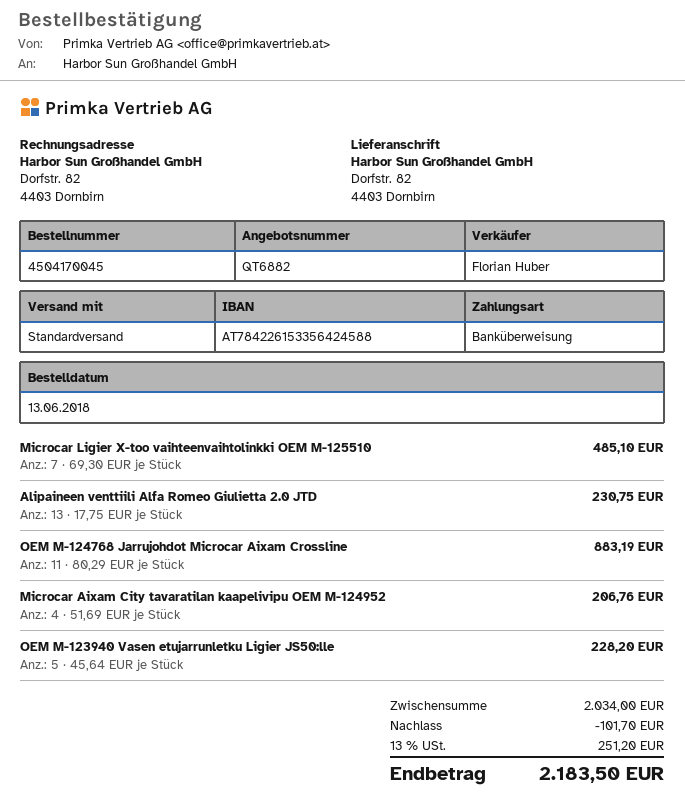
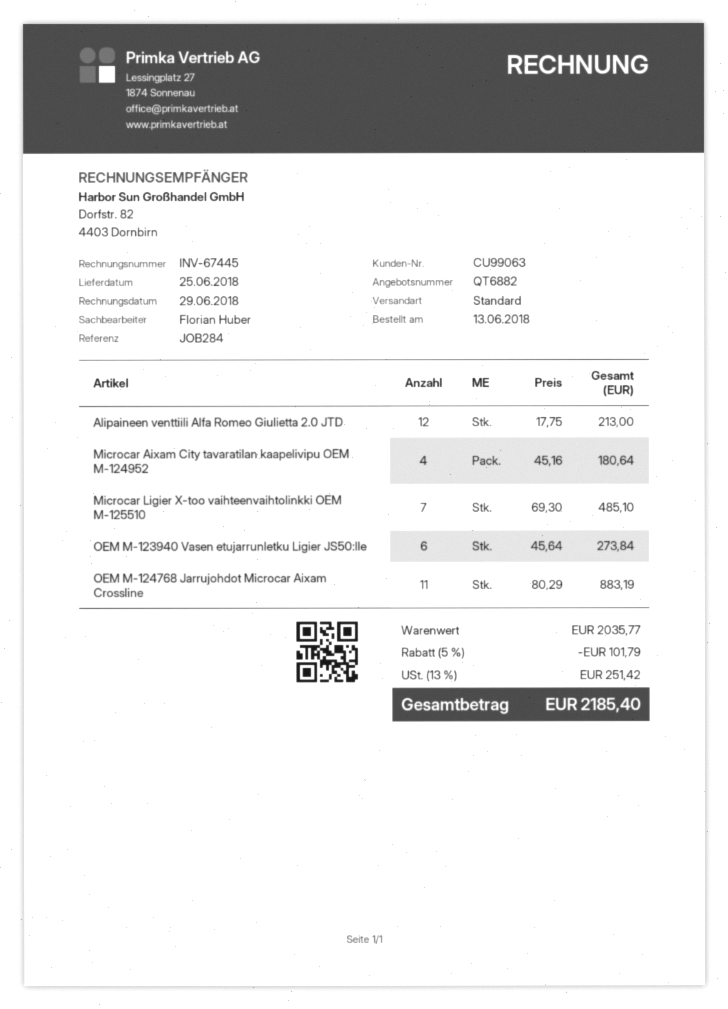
Alipaineen venttiili Alfa Romeo Giulietta 2.0 JTD: 13 x 17.75 = 230.75 -> 12 x 17.75 = 213.00
Microcar Aixam City tavaratilan kaapelivipu OEM M-124952: 4 x 51.69 = 206.76 -> 4 x 45.16 = 180.64
OEM M-123940 Vasen etujarrunletku Ligier JS50:lle: 5 x 45.64 = 228.20 -> 6 x 45.64 = 273.84
subtotal: 2034.00 -> 2035.77
discount: 101.70 -> 101.79
tax: 13% = 251.20 -> 13% = 251.42
total: 2183.50 -> 2185.40

